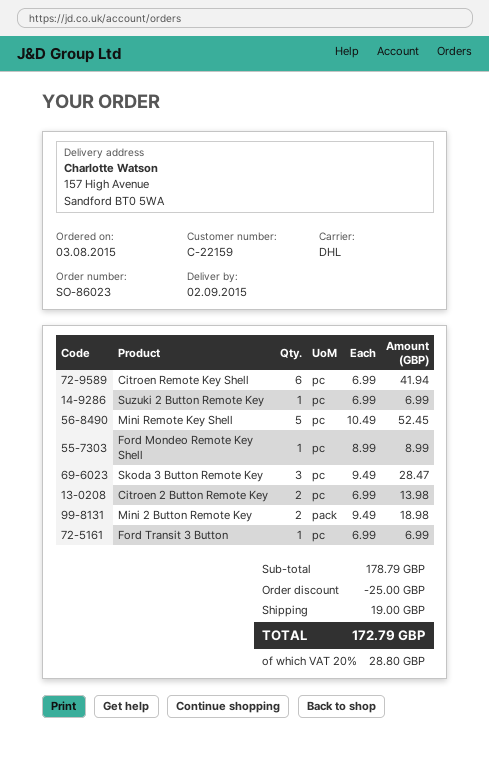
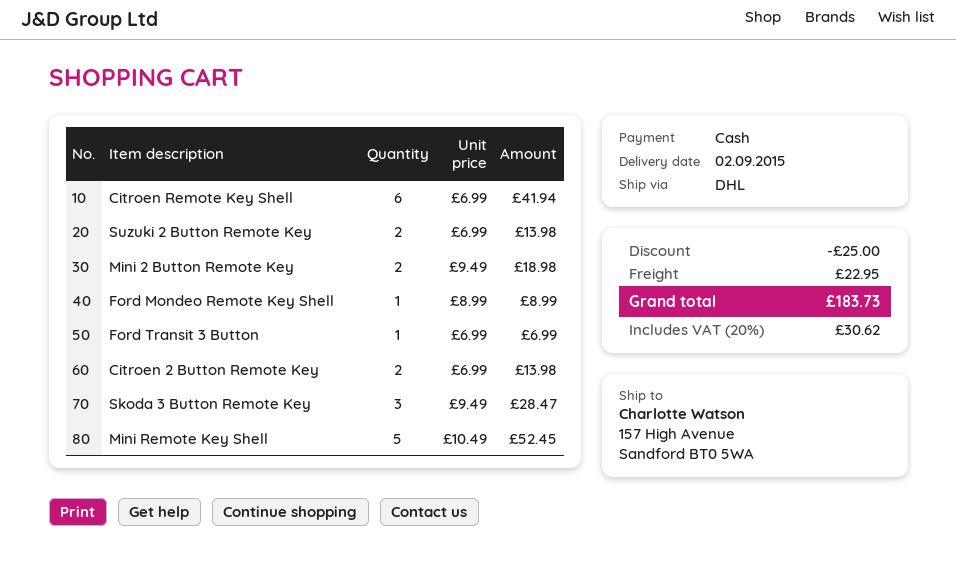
Suzuki 2 Button Remote Key: 1 x 6.99 = 6.99 -> 2 x 6.99 = 13.98
shipping: 19.00 -> 22.95
tax: 20% = 28.80 -> 20% = 30.62
total: 172.79 -> 183.73

